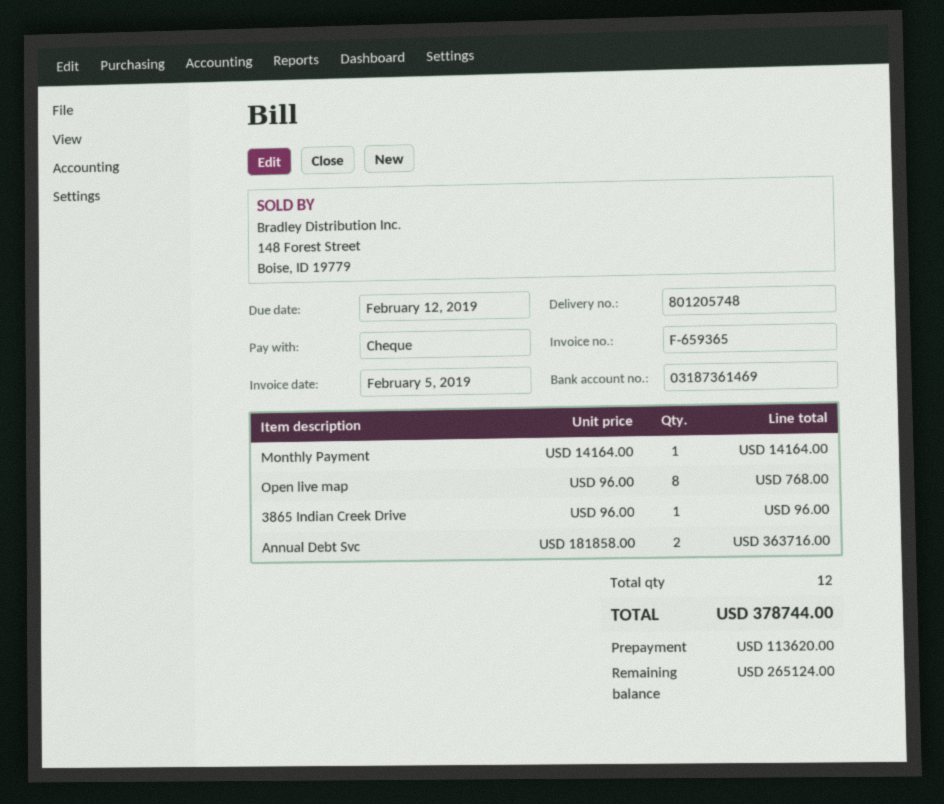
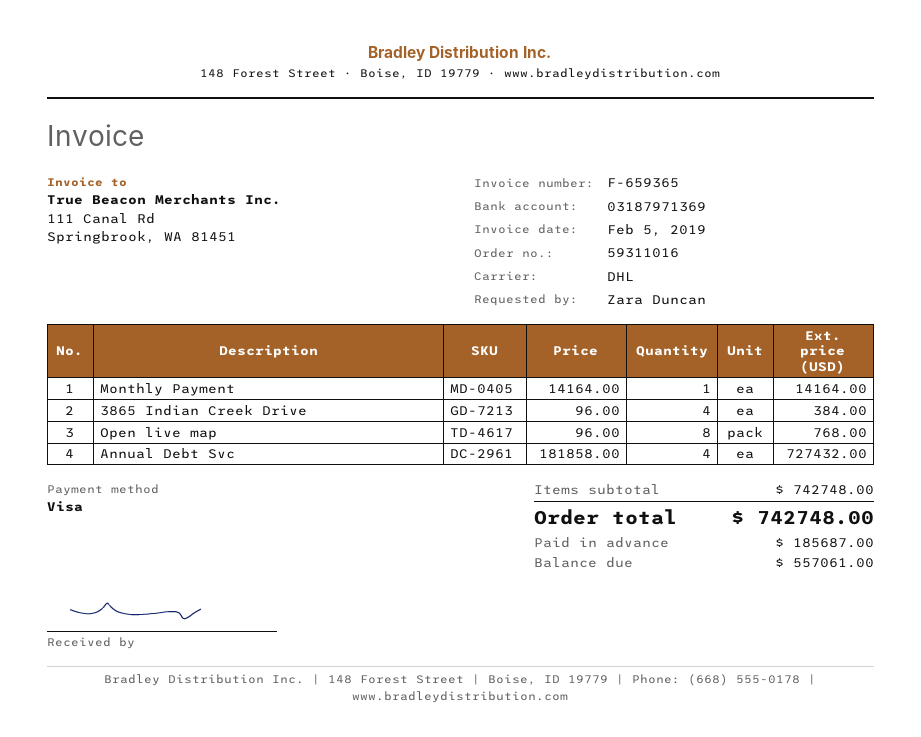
payment method: cheque -> Visa
bank account: 03187361469 -> 03187971369
3865 Indian Creek Drive: 1 x 96.00 = 96.00 -> 4 x 96.00 = 384.00
Annual Debt Svc: 2 x 181858.00 = 363716.00 -> 4 x 181858.00 = 727432.00
total: 378744.00 -> 742748.00
deposit: 113620.00 -> 185687.00
balance: 265124.00 -> 557061.00

